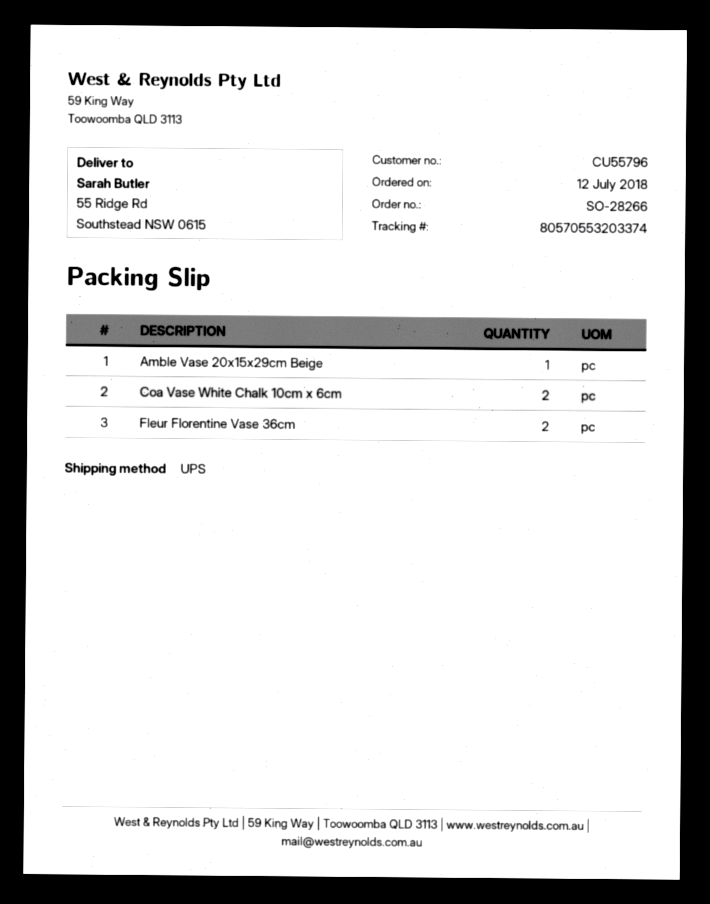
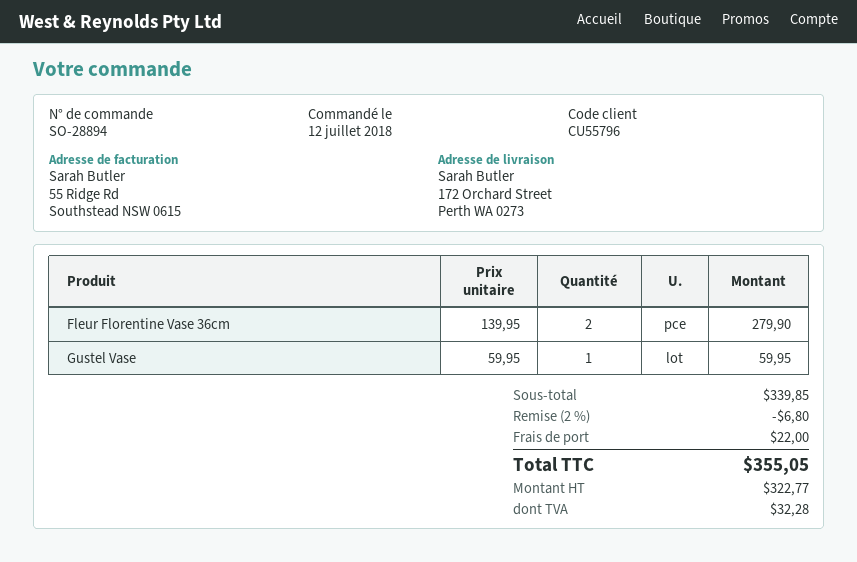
order number: SO-28266 -> SO-28894
ship to: 55 Ridge Rd, Southstead NSW 0615 -> 172 Orchard Street, Perth WA 0273
Amble Vase 20x15x29cm Beige: 1 -> none
Coa Vase White Chalk 10cm x 6cm: 2 -> none
Gustel Vase: none -> 1

